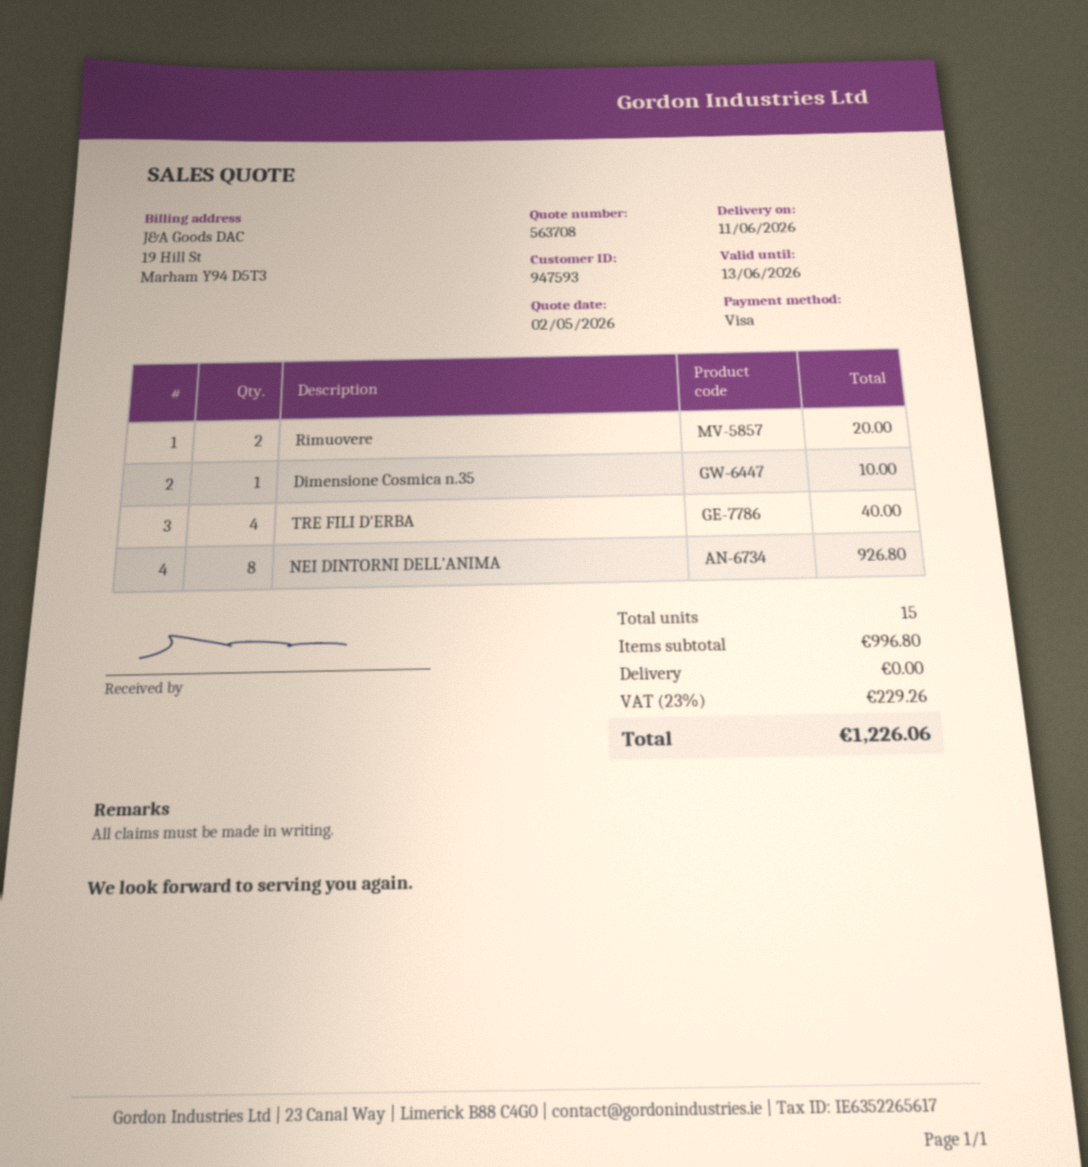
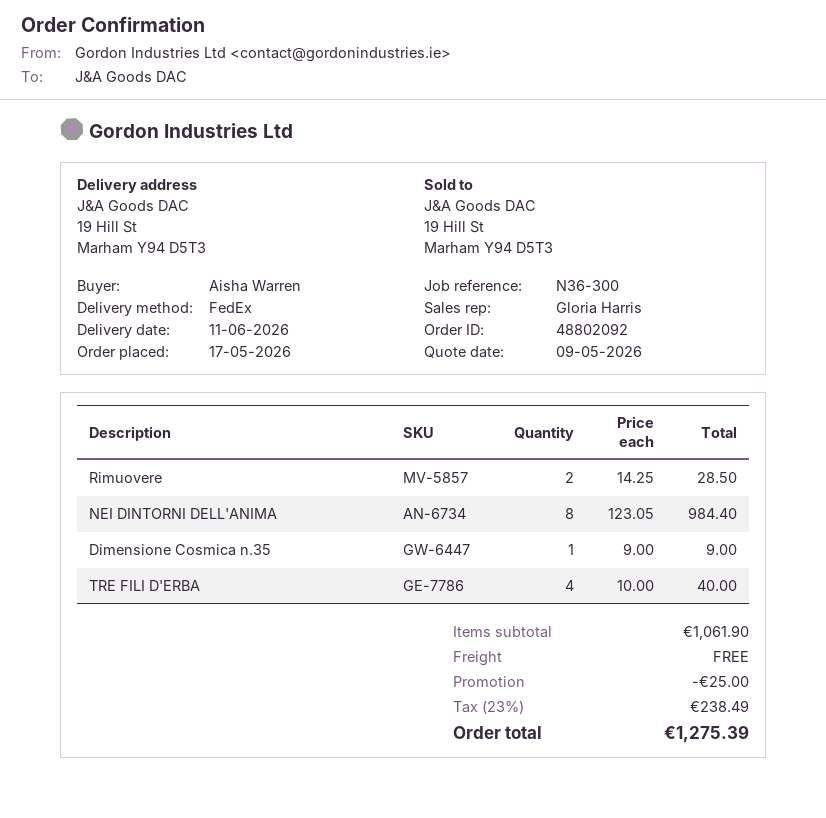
quote date: 2026-05-02 -> 2026-05-09
Rimuovere: 2 for 20.00 -> 2 for 28.50
Dimensione Cosmica n.35: 1 for 10.00 -> 1 for 9.00
NEI DINTORNI DELL'ANIMA: 8 for 926.80 -> 8 for 984.40
subtotal: 996.80 -> 1061.90
discount: none -> 25.00
tax: 23% = 229.26 -> 23% = 238.49
total: 1226.06 -> 1275.39

